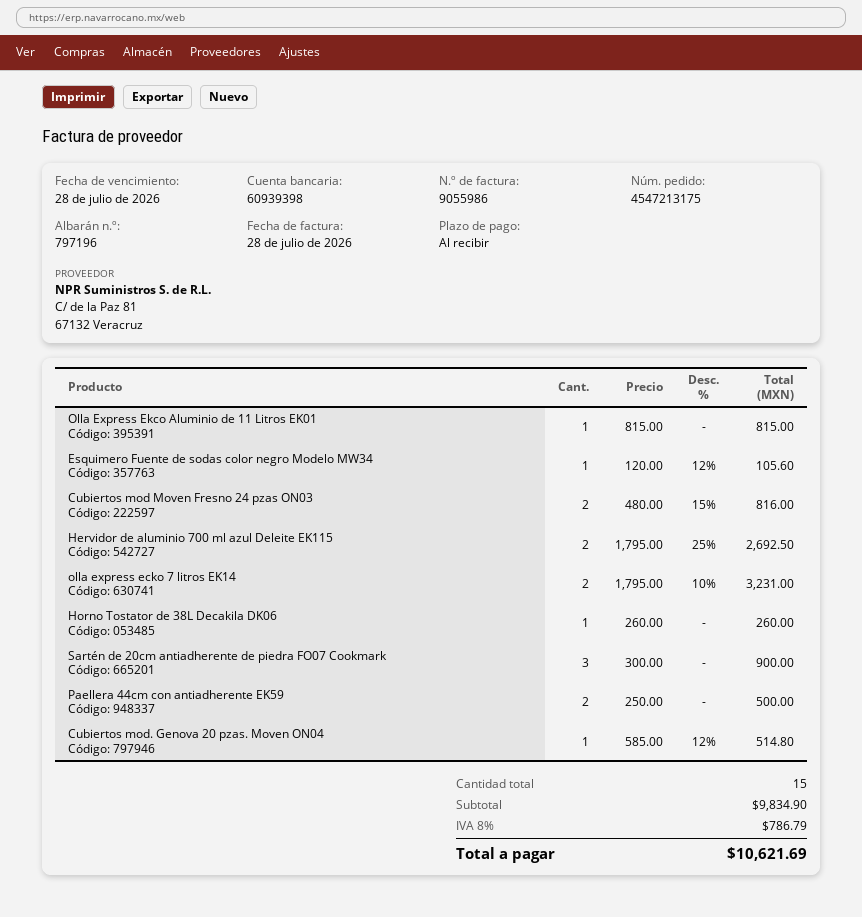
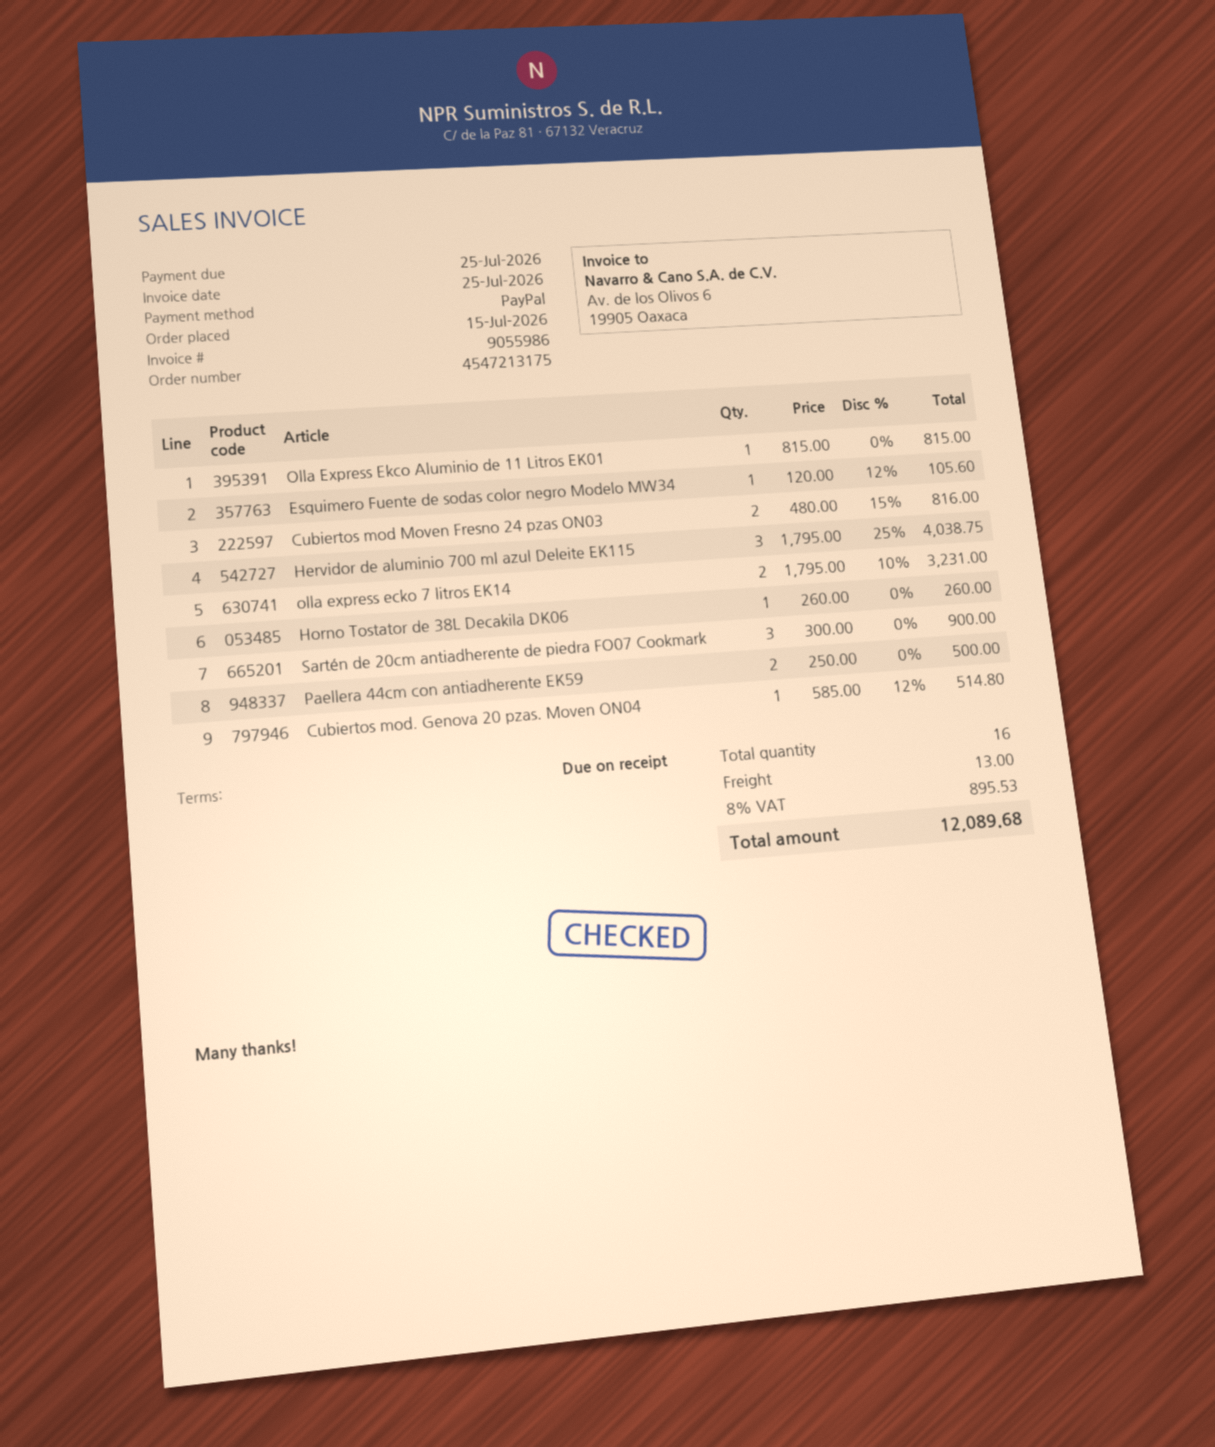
invoice date: 2026-07-28 -> 2026-07-25
due date: 2026-07-28 -> 2026-07-25
Hervidor de aluminio 700 ml azul Deleite EK115: 2 x 1795.00 - 25% = 2692.50 -> 3 x 1795.00 - 25% = 4038.75
total quantity: 15 -> 16
shipping: none -> 13.00
tax: 8% = 786.79 -> 8% = 895.53
total: 10621.69 -> 12089.68

